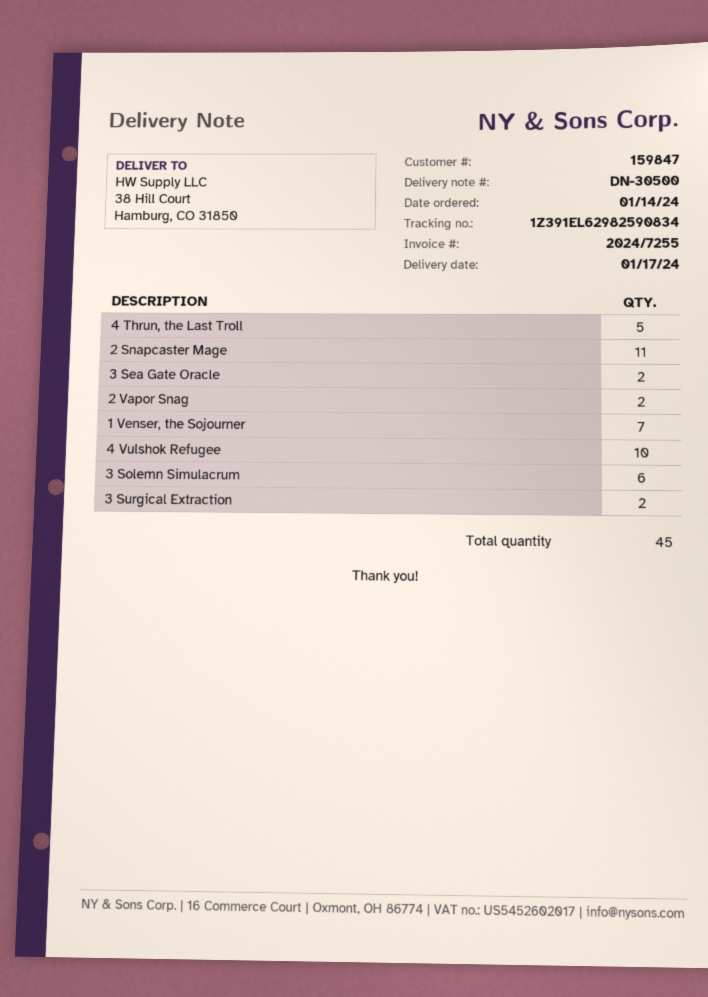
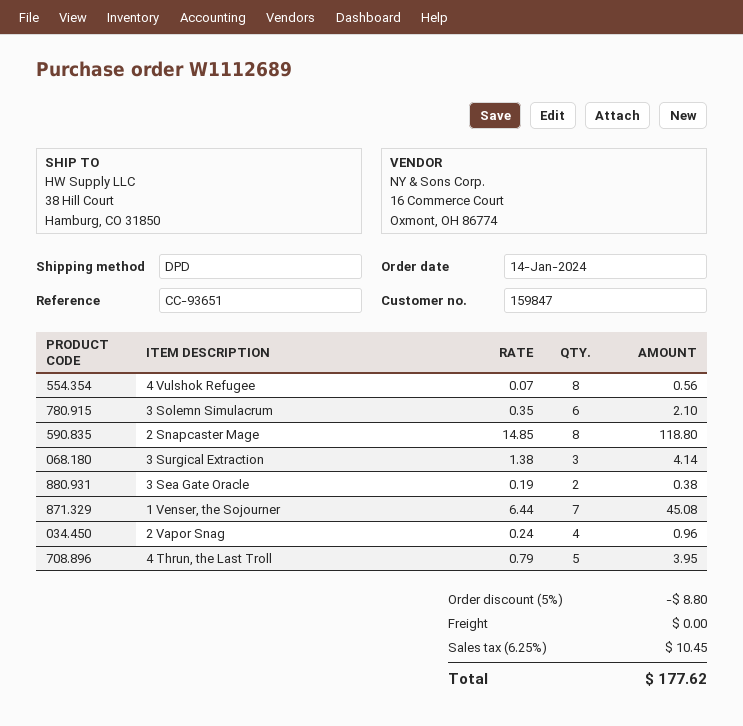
2 Snapcaster Mage: 11 -> 8
2 Vapor Snag: 2 -> 4
4 Vulshok Refugee: 10 -> 8
3 Surgical Extraction: 2 -> 3

